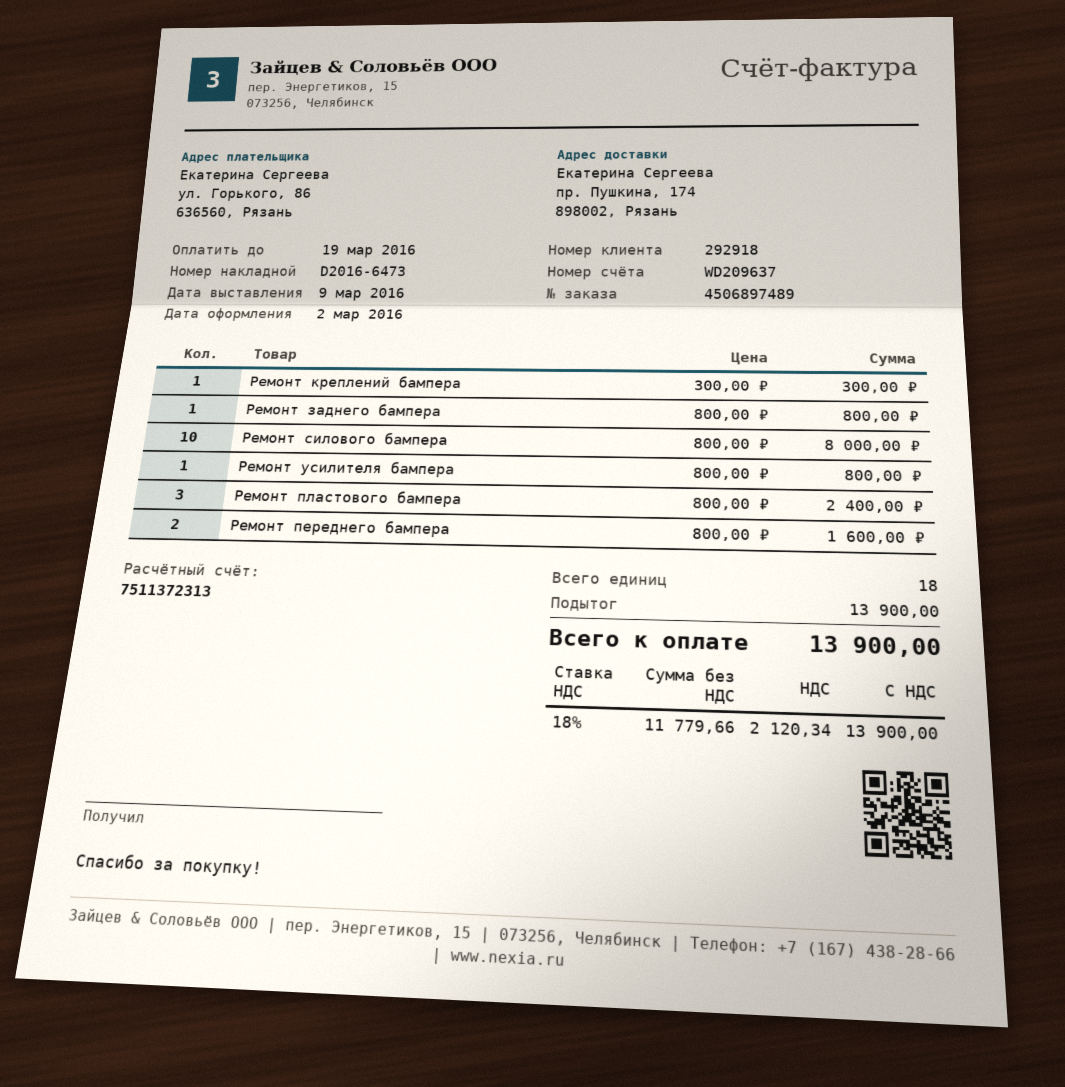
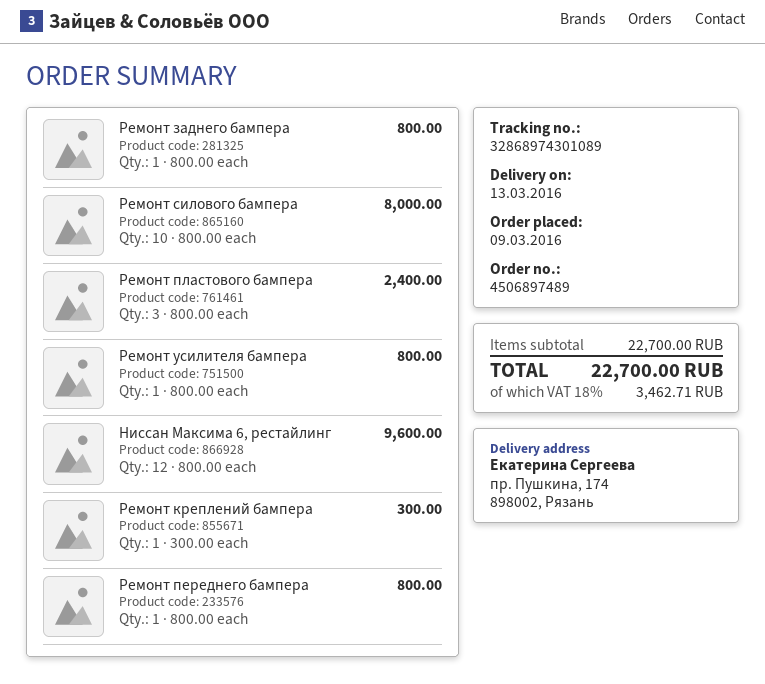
order date: 2016-03-02 -> 2016-03-09
Ремонт переднего бампера: 2 x 800.00 = 1600.00 -> 1 x 800.00 = 800.00
Ниссан Максима 6, рестайлинг: none -> 12 x 800.00 = 9600.00
subtotal: 13900.00 -> 22700.00
tax: 18% = 2120.34 -> 18% = 3462.71
total: 13900.00 -> 22700.00

